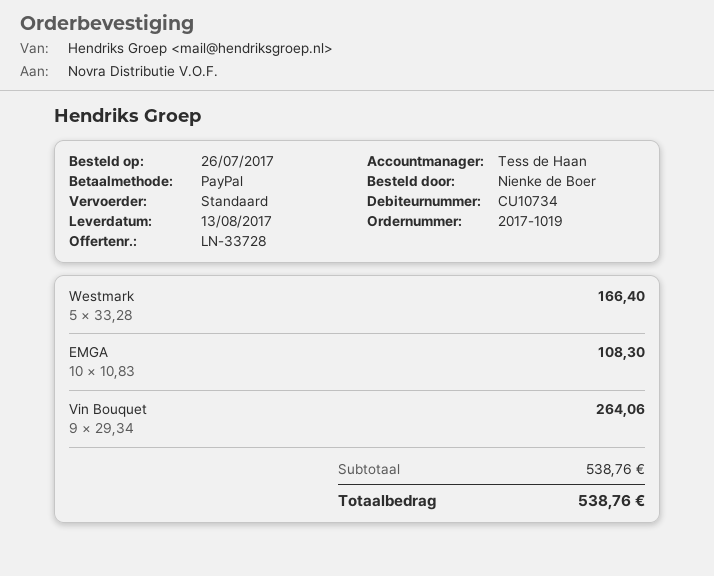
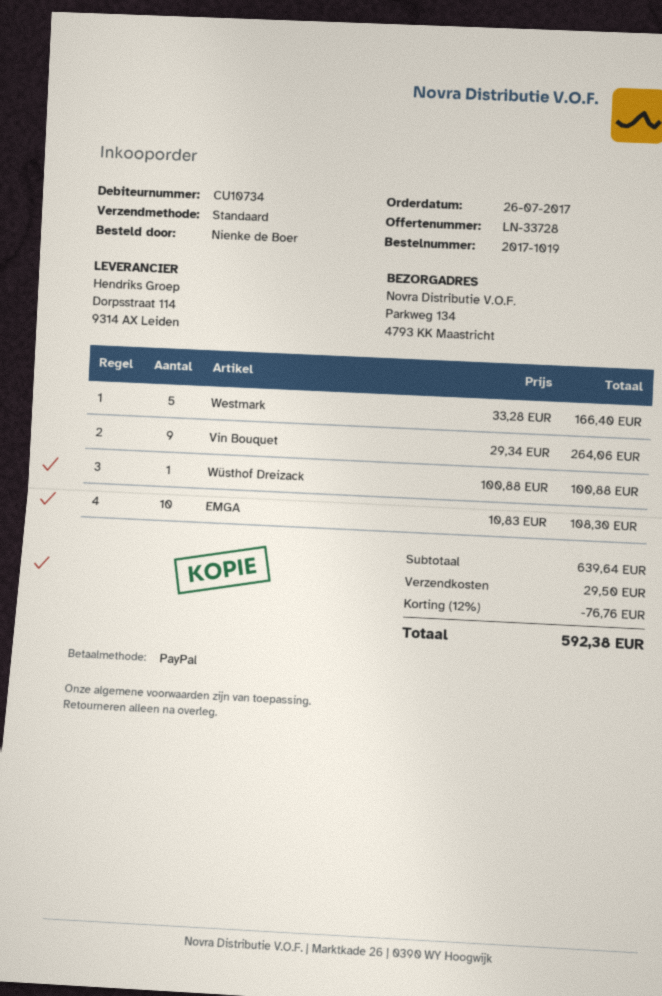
Wüsthof Dreizack: none -> 1 x 100.88 = 100.88
subtotal: 538.76 -> 639.64
discount: none -> 12% = 76.76
shipping: none -> 29.50
total: 538.76 -> 592.38

